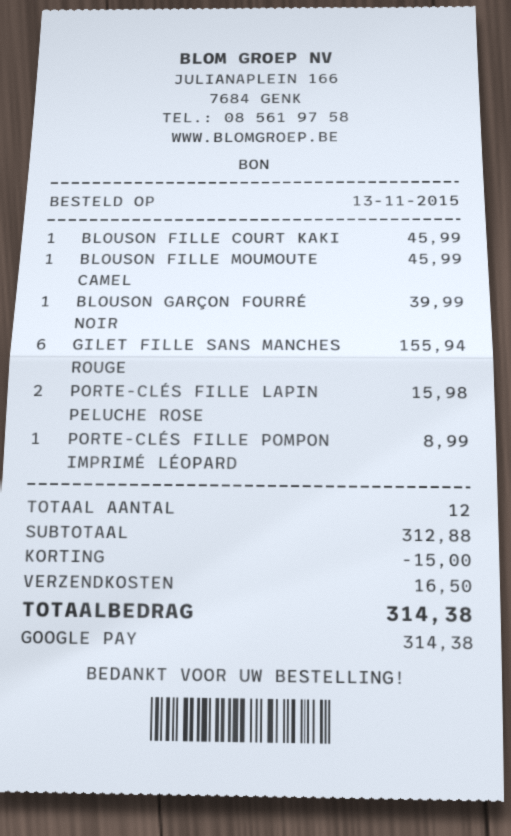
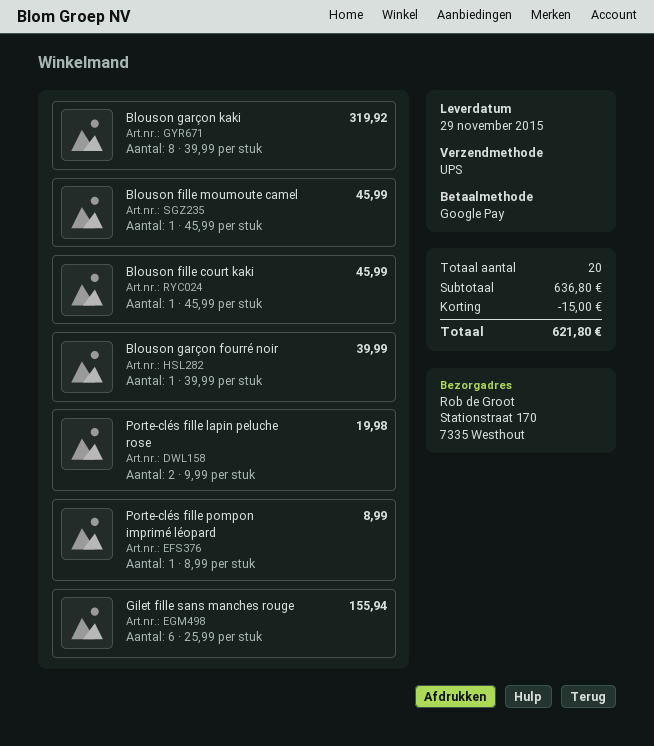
PORTE-CLÉS FILLE LAPIN PELUCHE ROSE: 2 for 15.98 -> 2 for 19.98
Blouson garçon kaki: none -> 8 for 319.92
total quantity: 12 -> 20
subtotal: 312.88 -> 636.80
shipping: 16.50 -> none
total: 314.38 -> 621.80

